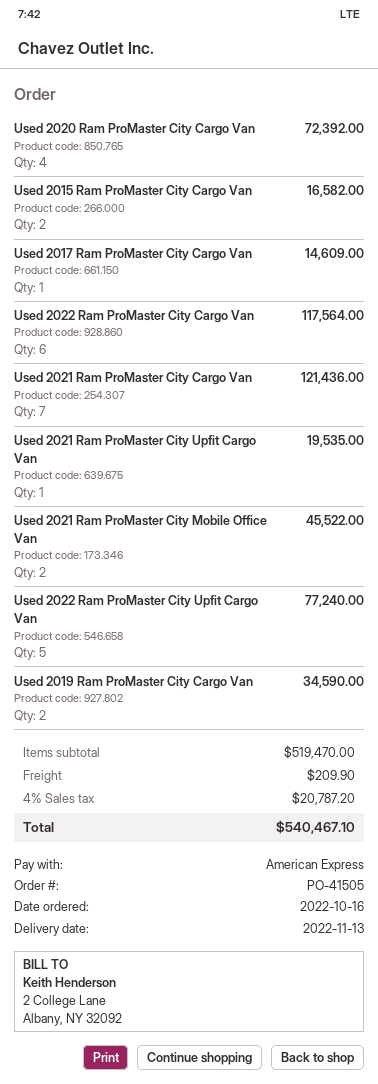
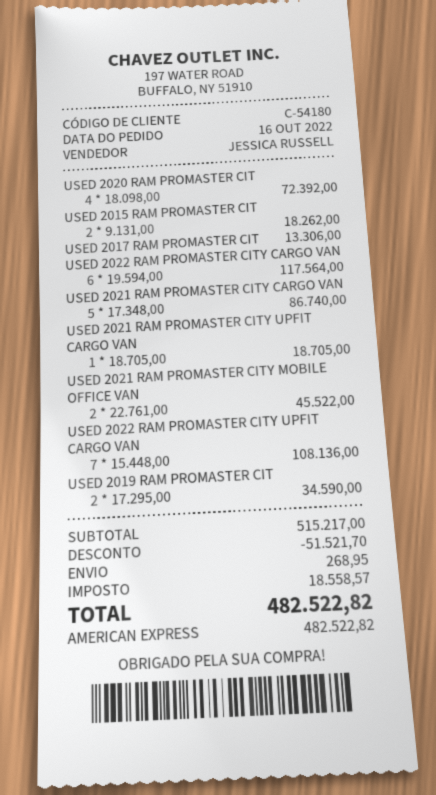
Used 2015 Ram ProMaster City Cargo Van: 2 for 16582.00 -> 2 for 18262.00
Used 2017 Ram ProMaster City Cargo Van: 1 for 14609.00 -> 1 for 13306.00
Used 2021 Ram ProMaster City Cargo Van: 7 for 121436.00 -> 5 for 86740.00
Used 2021 Ram ProMaster City Upfit Cargo Van: 1 for 19535.00 -> 1 for 18705.00
Used 2022 Ram ProMaster City Upfit Cargo Van: 5 for 77240.00 -> 7 for 108136.00
subtotal: 519470.00 -> 515217.00
discount: none -> 51521.70
shipping: 209.90 -> 268.95
tax: 20787.20 -> 18558.57
total: 540467.10 -> 482522.82

